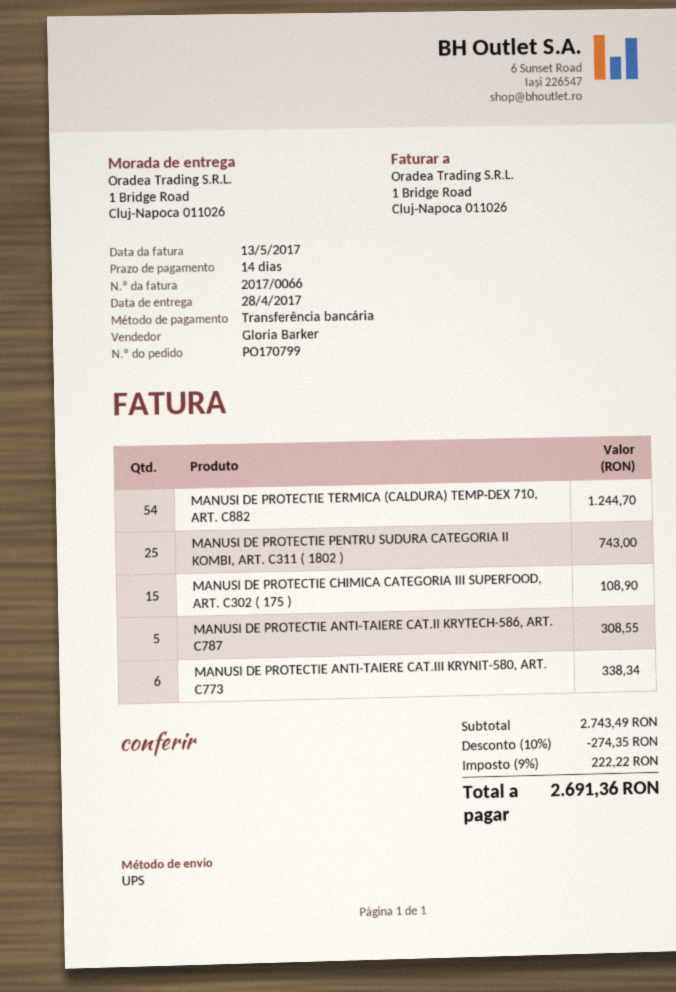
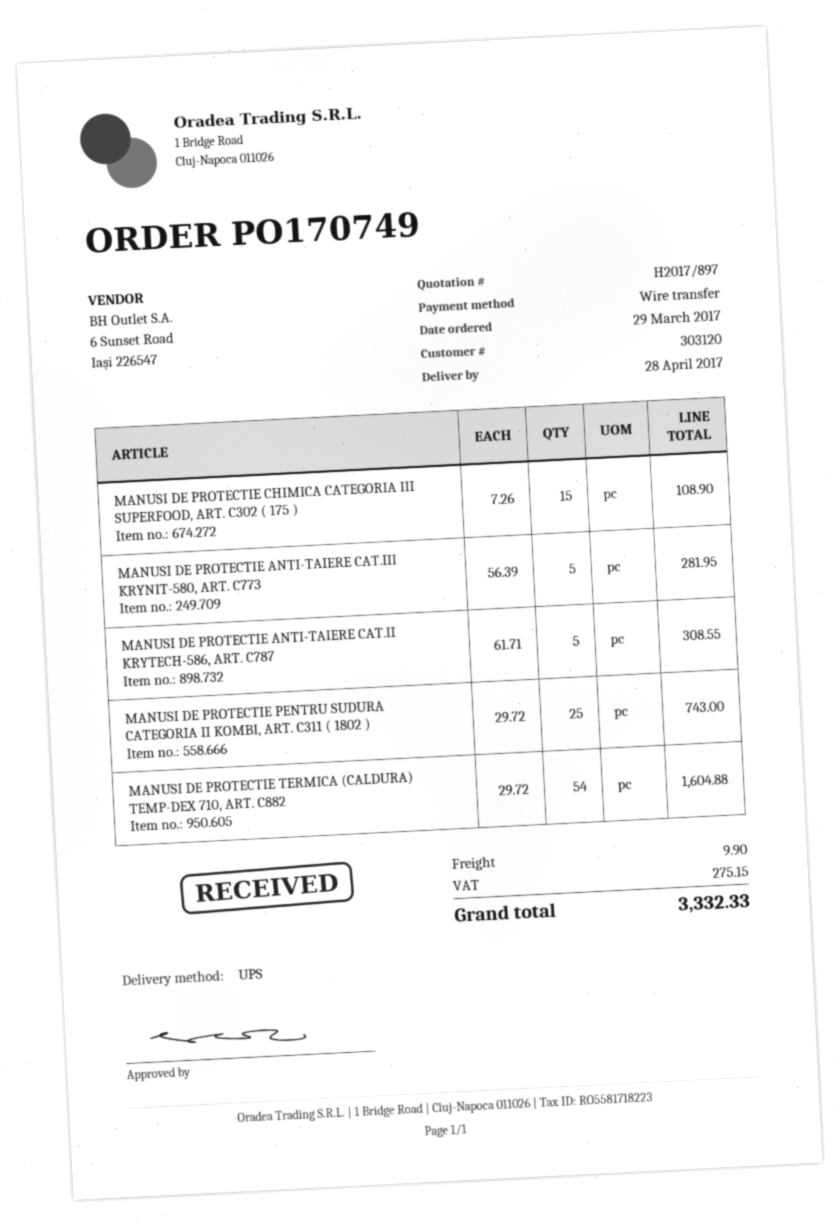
order number: PO170799 -> PO170749
MANUSI DE PROTECTIE TERMICA (CALDURA) TEMP-DEX 710, ART. C882: 54 for 1244.70 -> 54 for 1604.88
MANUSI DE PROTECTIE ANTI-TAIERE CAT.III KRYNIT-580, ART. C773: 6 for 338.34 -> 5 for 281.95
discount: 10% = 274.35 -> none
shipping: none -> 9.90
tax: 222.22 -> 275.15
total: 2691.36 -> 3332.33

